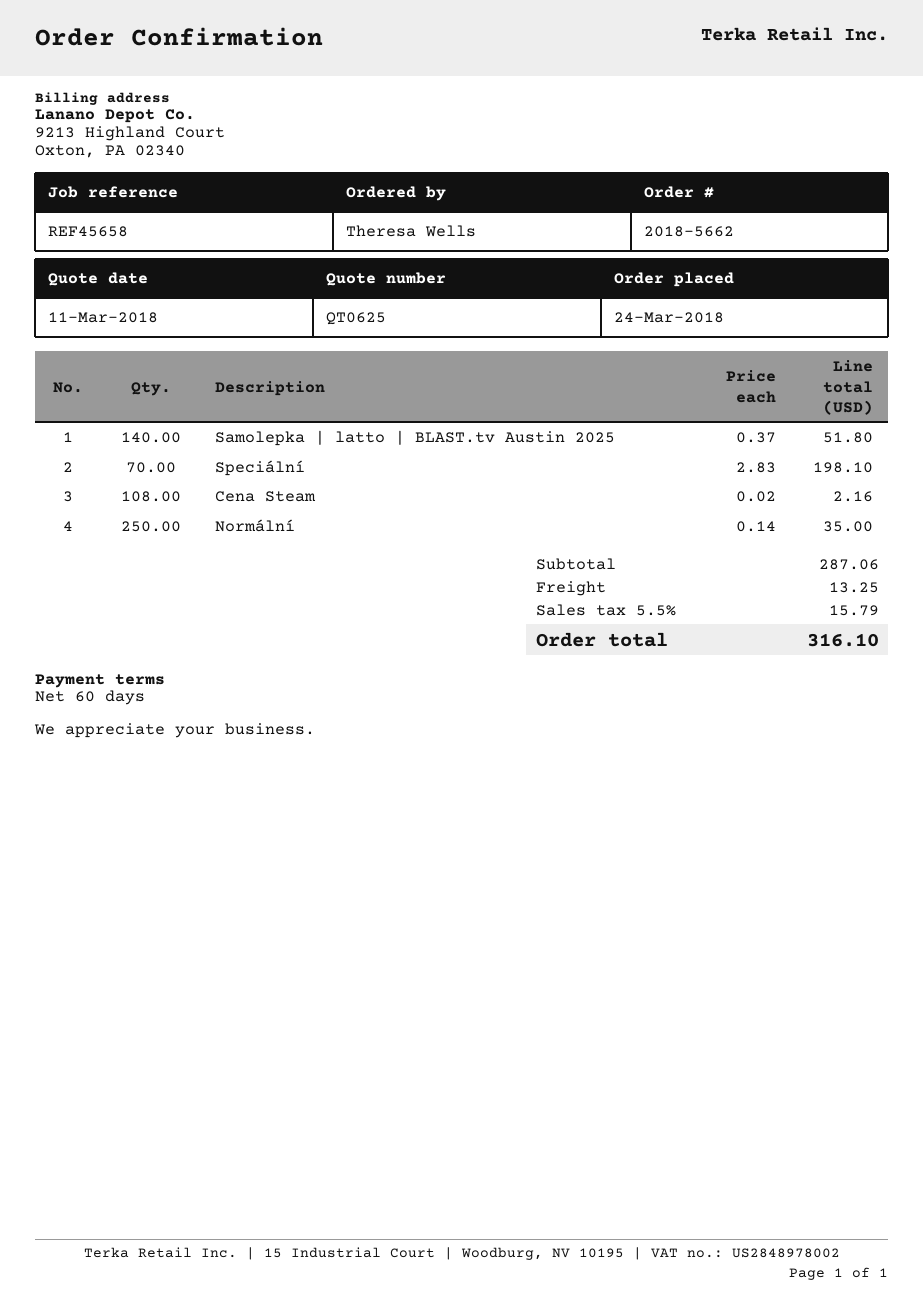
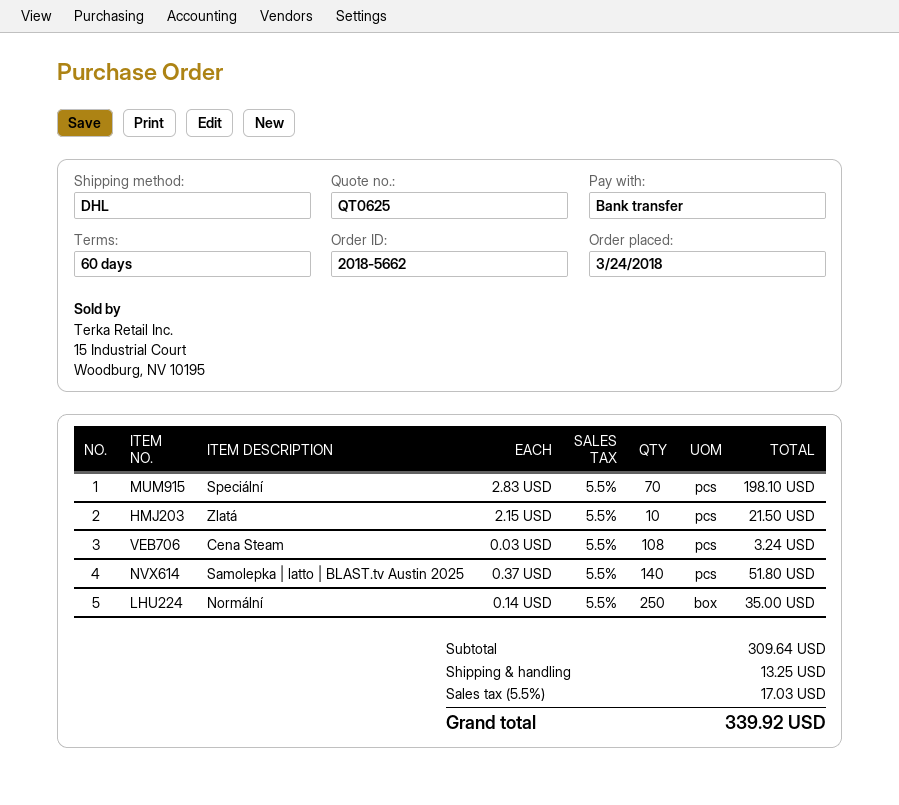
Cena Steam: 108 x 0.02 = 2.16 -> 108 x 0.03 = 3.24
Zlatá: none -> 10 x 2.15 = 21.50
subtotal: 287.06 -> 309.64
tax: 5.5% = 15.79 -> 5.5% = 17.03
total: 316.10 -> 339.92

